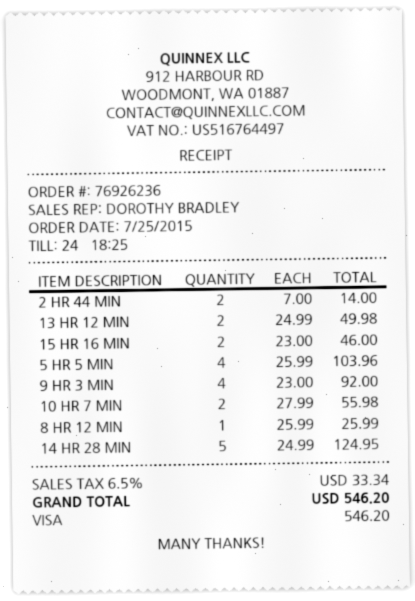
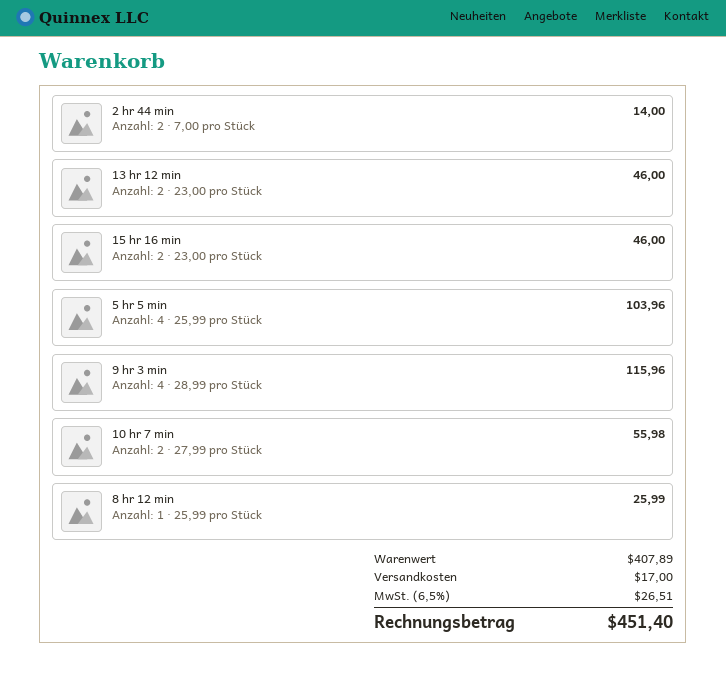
13 HR 12 MIN: 2 x 24.99 = 49.98 -> 2 x 23.00 = 46.00
9 HR 3 MIN: 4 x 23.00 = 92.00 -> 4 x 28.99 = 115.96
14 HR 28 MIN: 5 x 24.99 = 124.95 -> none
shipping: none -> 17.00
tax: 6.5% = 33.34 -> 6.5% = 26.51
total: 546.20 -> 451.40

